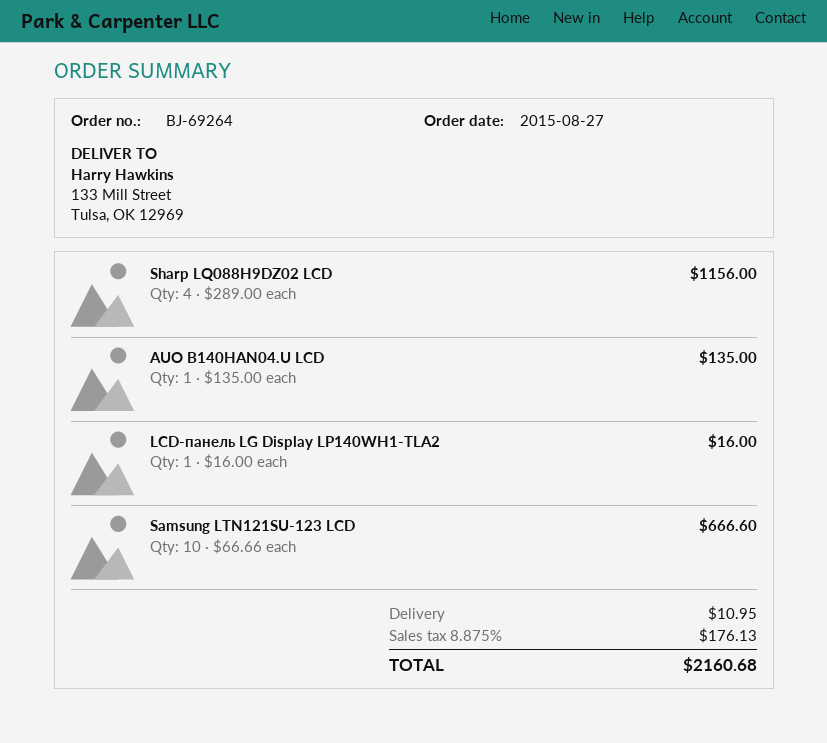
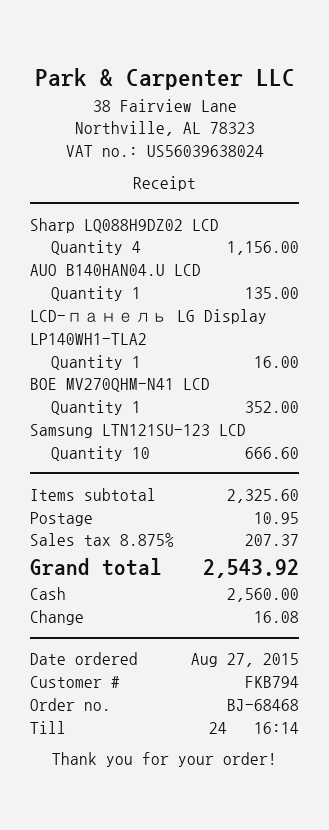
order number: BJ-69264 -> BJ-68468
BOE MV270QHM-N41 LCD: none -> 1 for 352.00
tax: 8.875% = 176.13 -> 8.875% = 207.37
total: 2160.68 -> 2543.92

